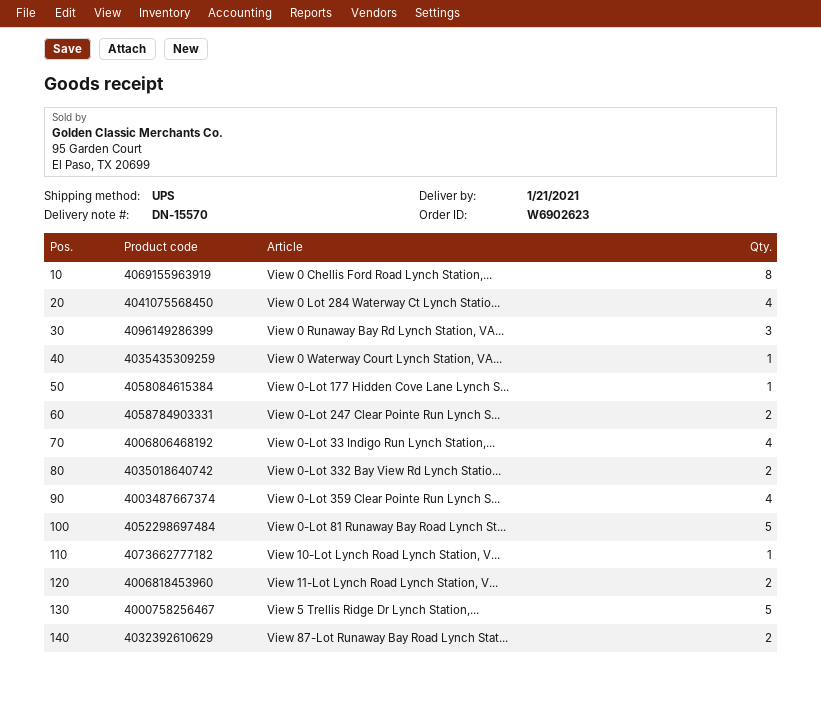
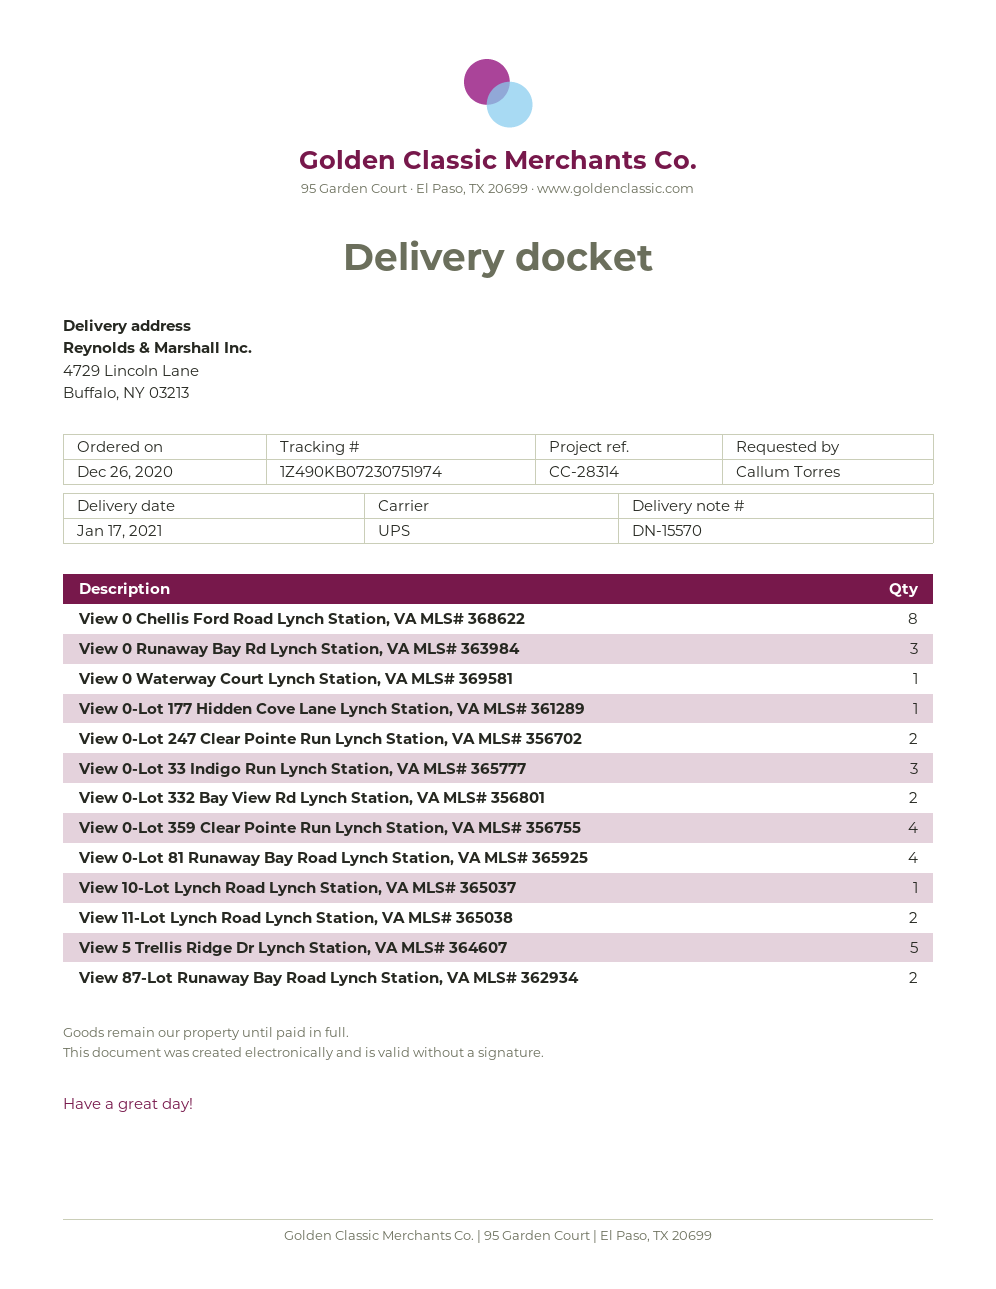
delivery date: 2021-01-21 -> 2021-01-17
View 0 Lot 284 Waterway Ct Lynch Statio...: 4 -> none
View 0-Lot 33 Indigo Run Lynch Station,...: 4 -> 3
View 0-Lot 81 Runaway Bay Road Lynch St...: 5 -> 4

